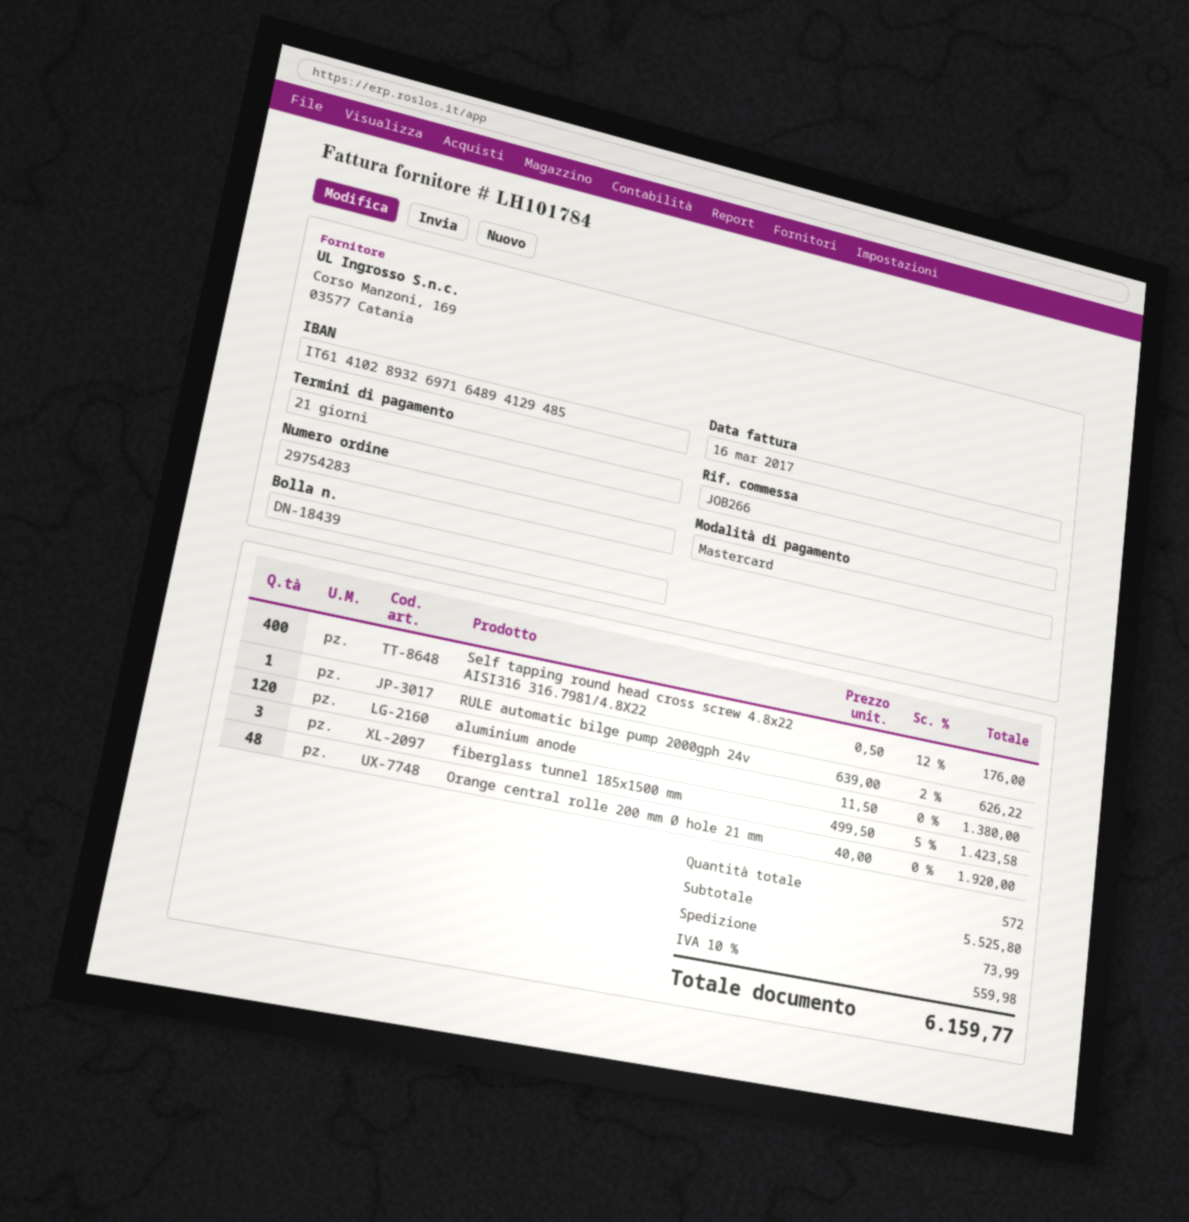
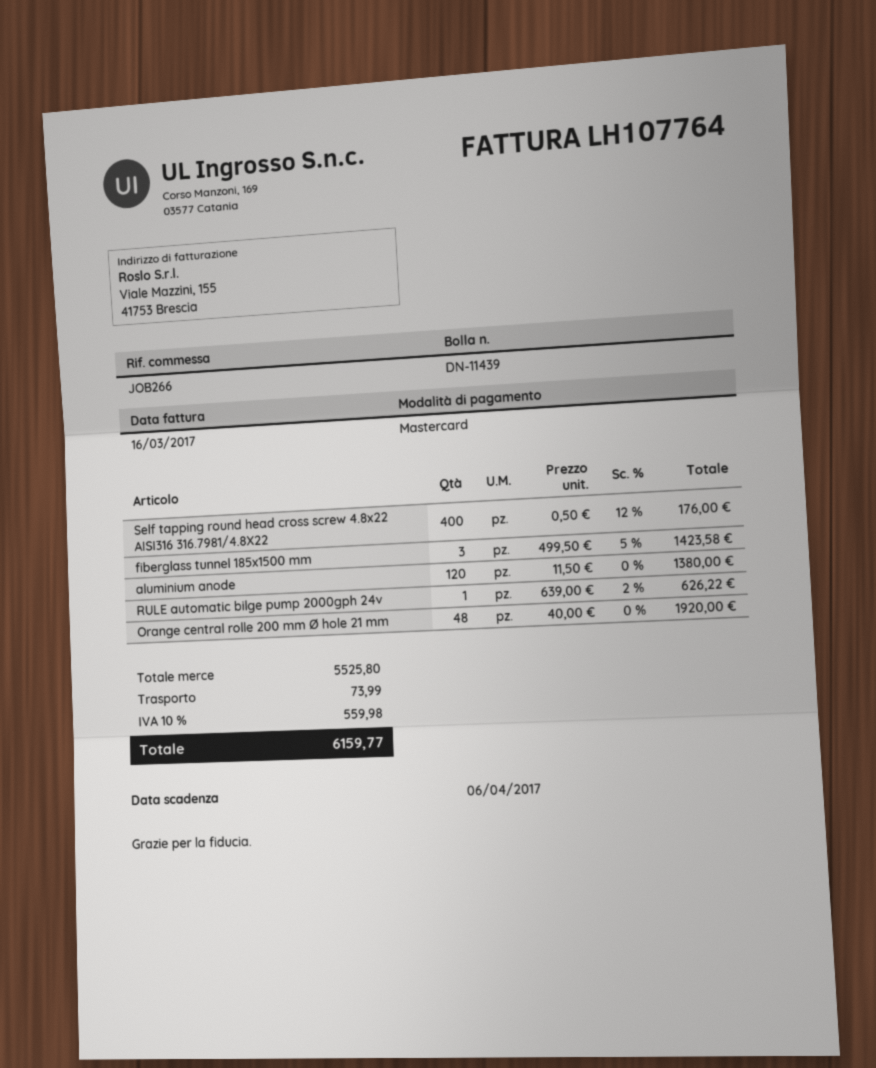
delivery note number: DN-18439 -> DN-11439
invoice number: LH101784 -> LH107764

